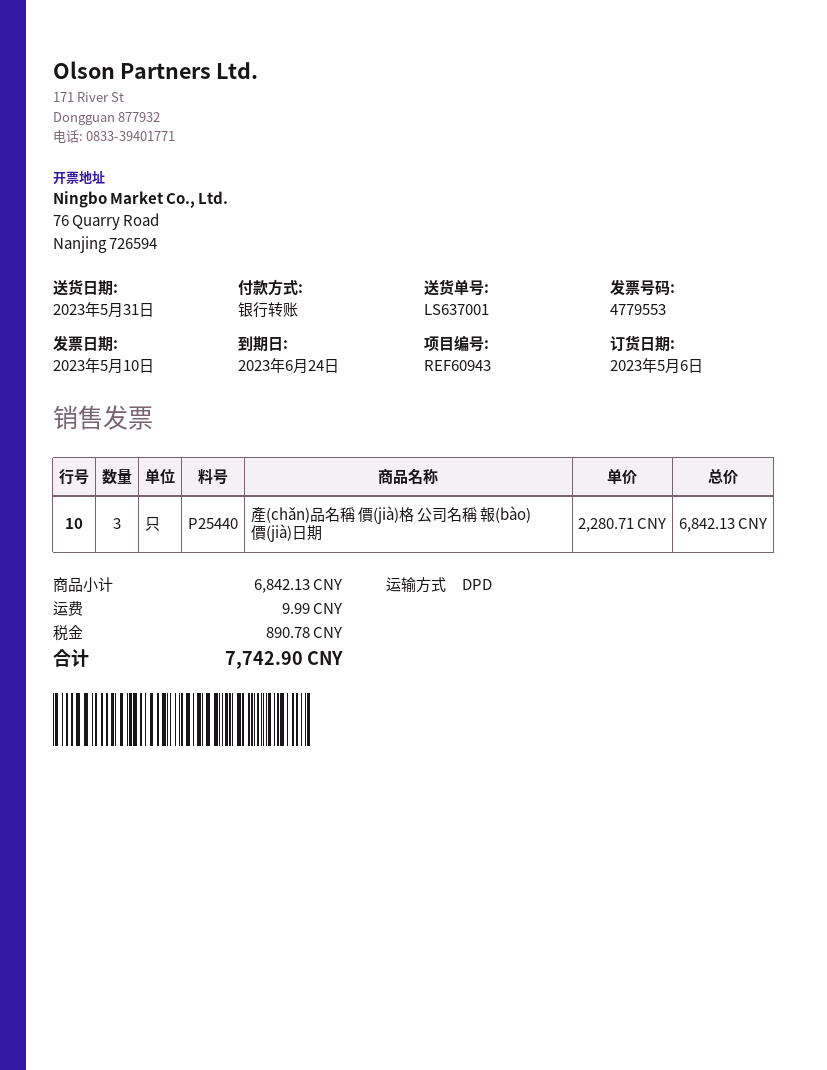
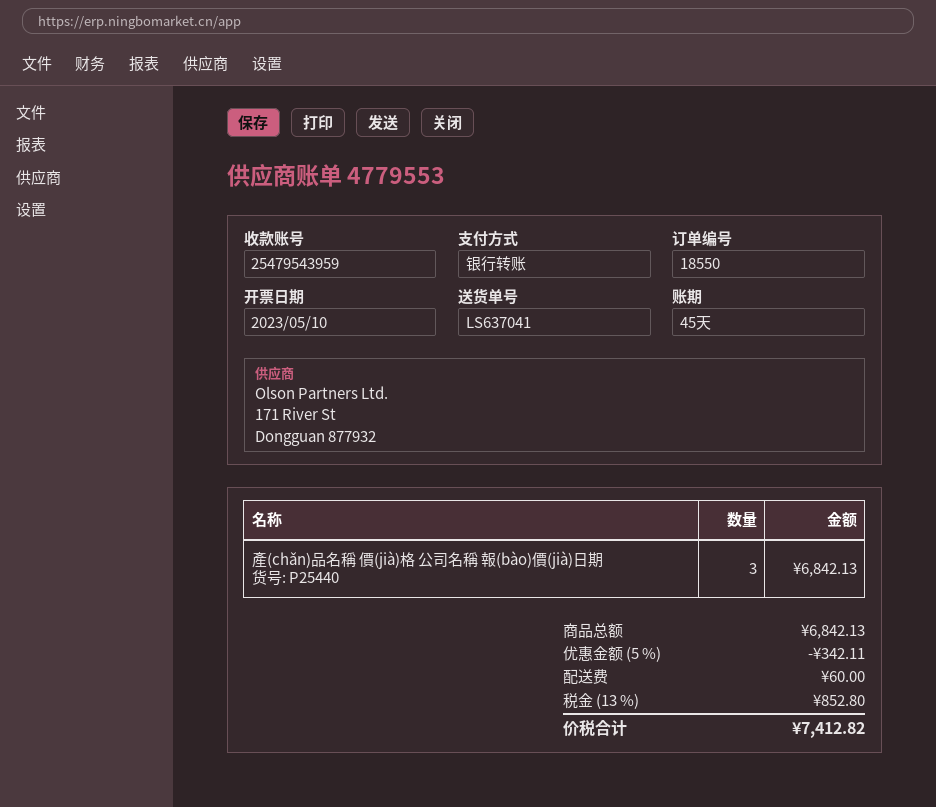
delivery note number: LS637001 -> LS637041
discount: none -> 5% = 342.11
shipping: 9.99 -> 60.00
tax: 890.78 -> 852.80
total: 7742.90 -> 7412.82

